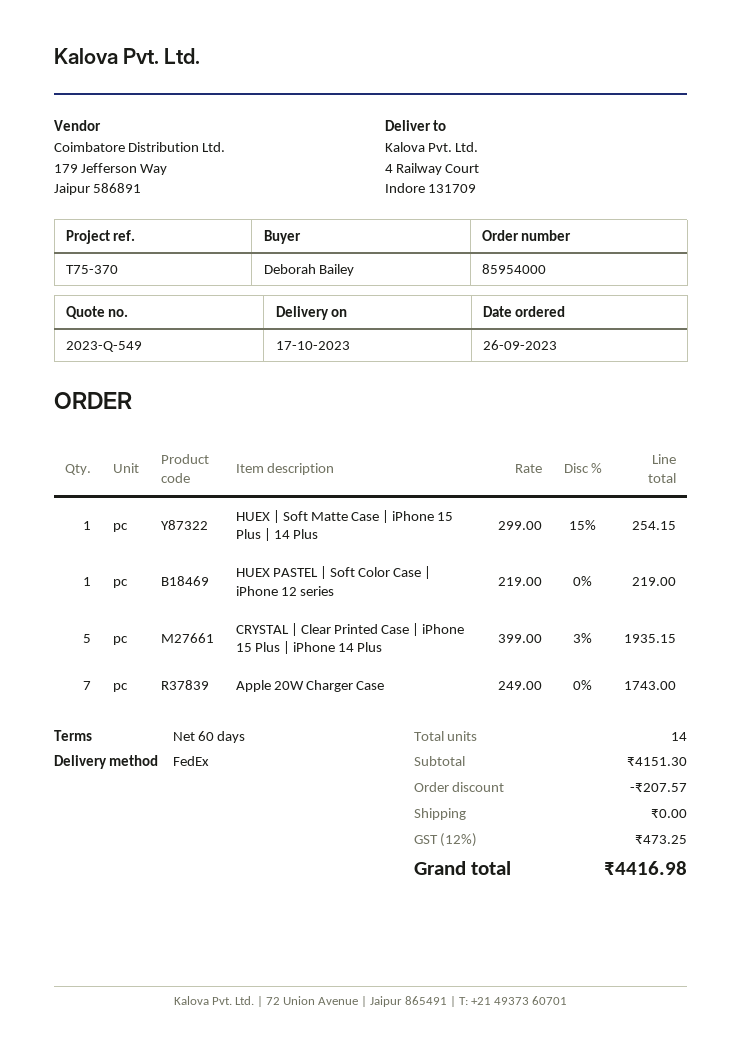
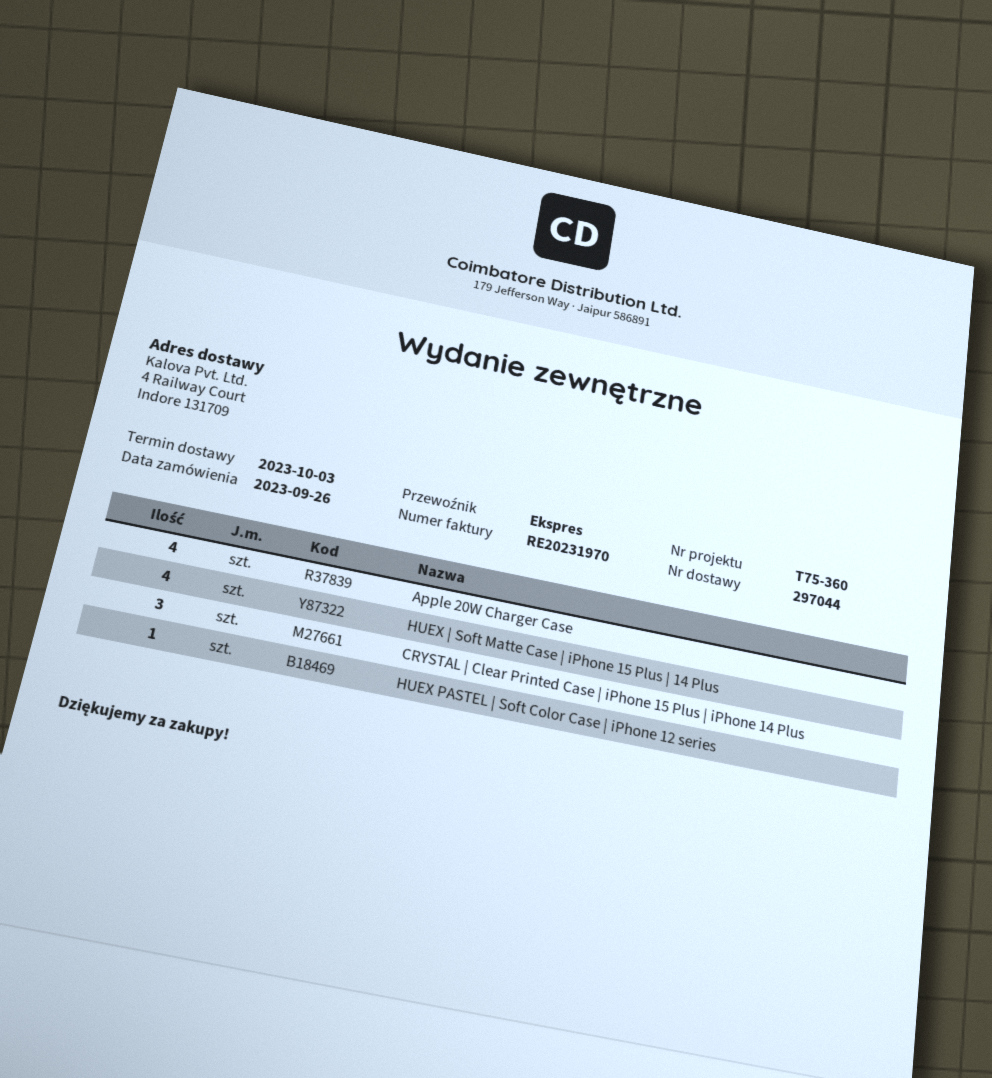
delivery date: 2023-10-17 -> 2023-10-03
reference: T75-370 -> T75-360
shipping method: FedEx -> express
HUEX | Soft Matte Case | iPhone 15 Plus | 14 Plus: 1 -> 4
CRYSTAL | Clear Printed Case | iPhone 15 Plus | iPhone 14 Plus: 5 -> 3
Apple 20W Charger Case: 7 -> 4

